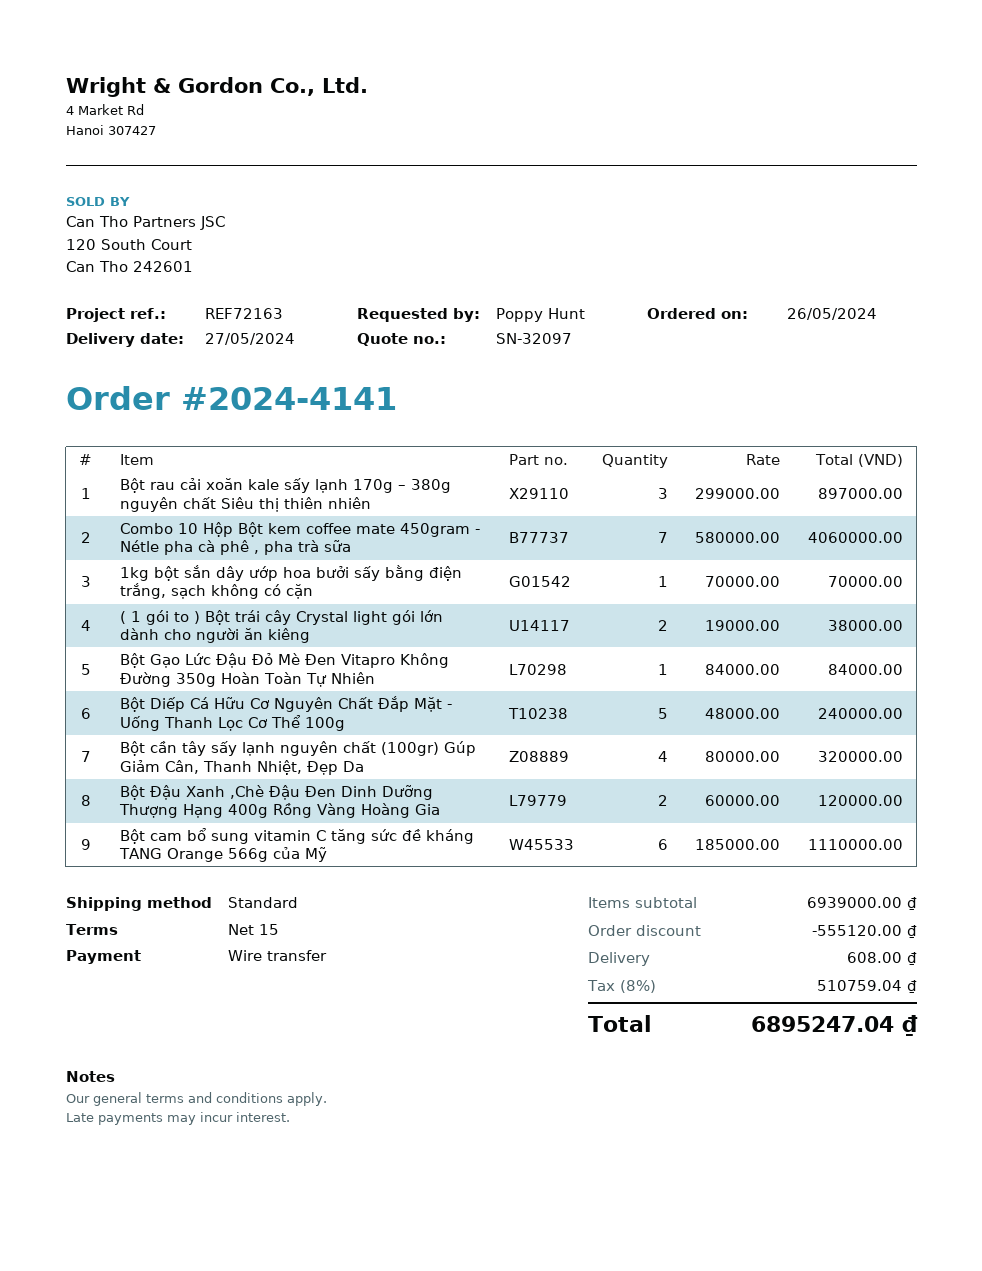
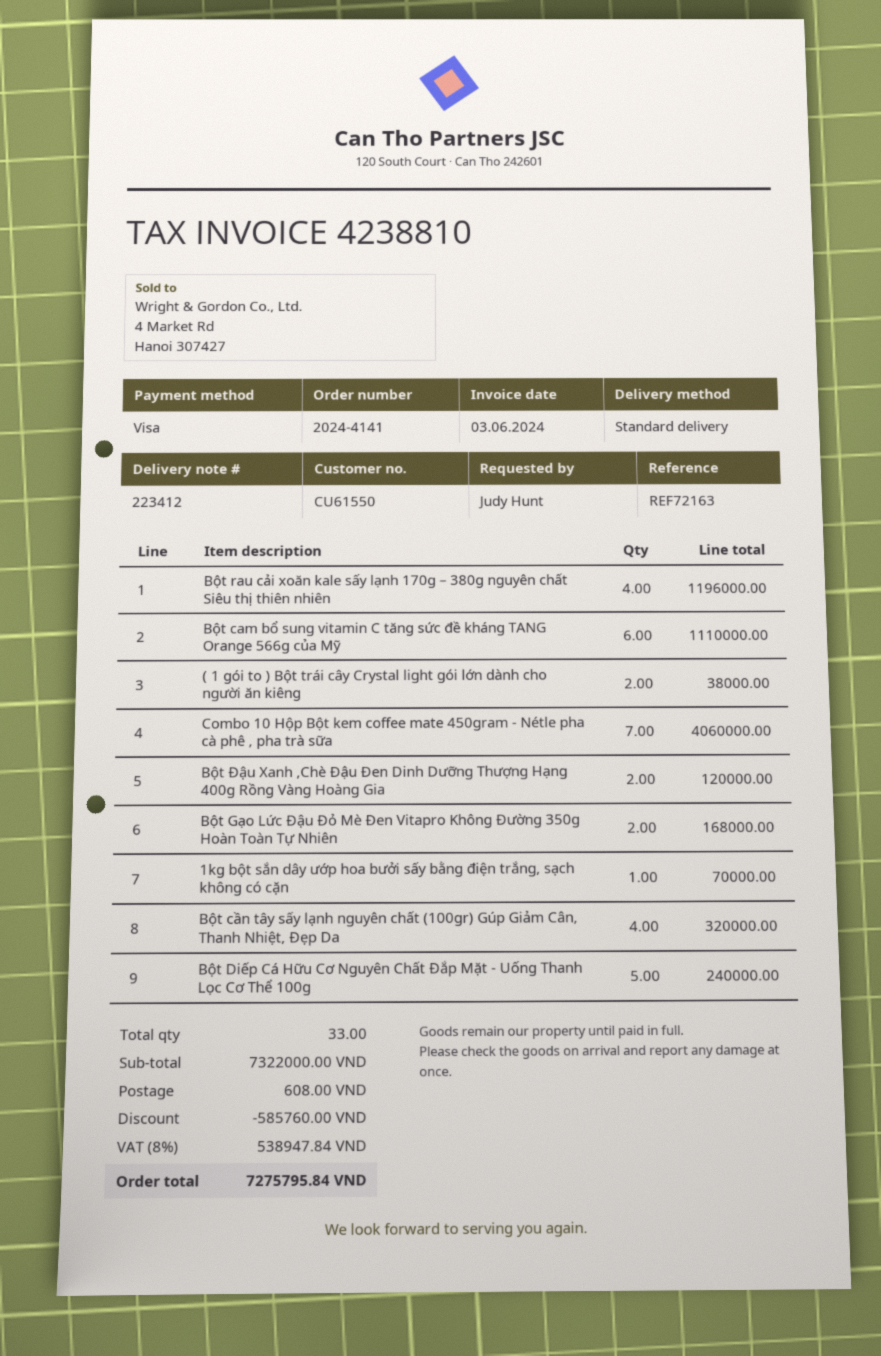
ordered by: Poppy Hunt -> Judy Hunt
payment method: bank transfer -> Visa
Bột rau cải xoăn kale sấy lạnh 170g – 380g nguyên chất Siêu thị thiên nhiên: 3 for 897000.00 -> 4 for 1196000.00
Bột Gạo Lức Đậu Đỏ Mè Đen Vitapro Không Đường 350g Hoàn Toàn Tự Nhiên: 1 for 84000.00 -> 2 for 168000.00
subtotal: 6939000.00 -> 7322000.00
discount: 555120.00 -> 585760.00
tax: 8% = 510759.04 -> 8% = 538947.84
total: 6895247.04 -> 7275795.84

